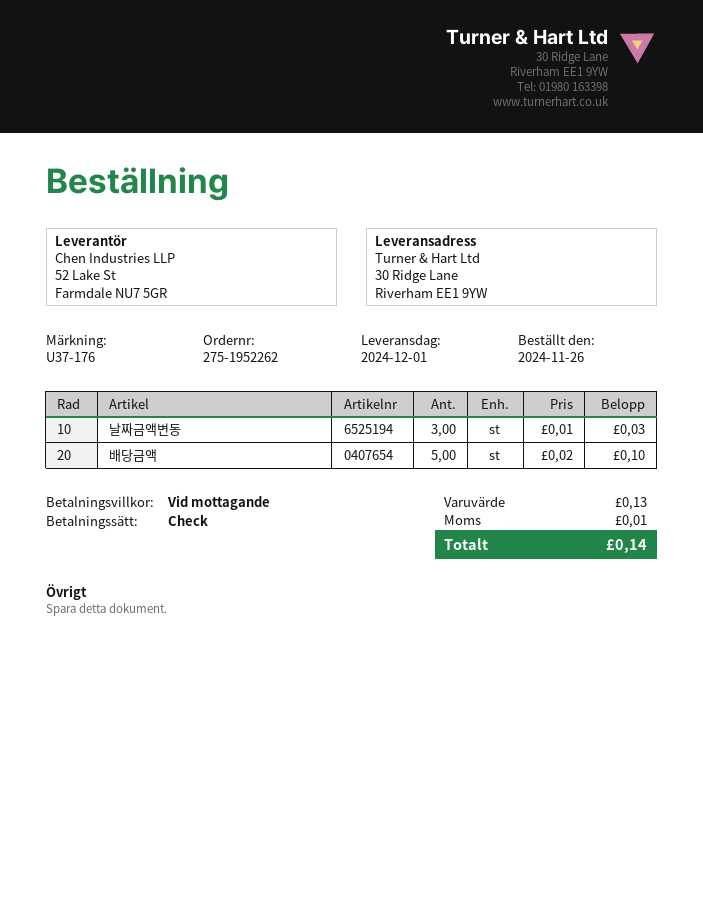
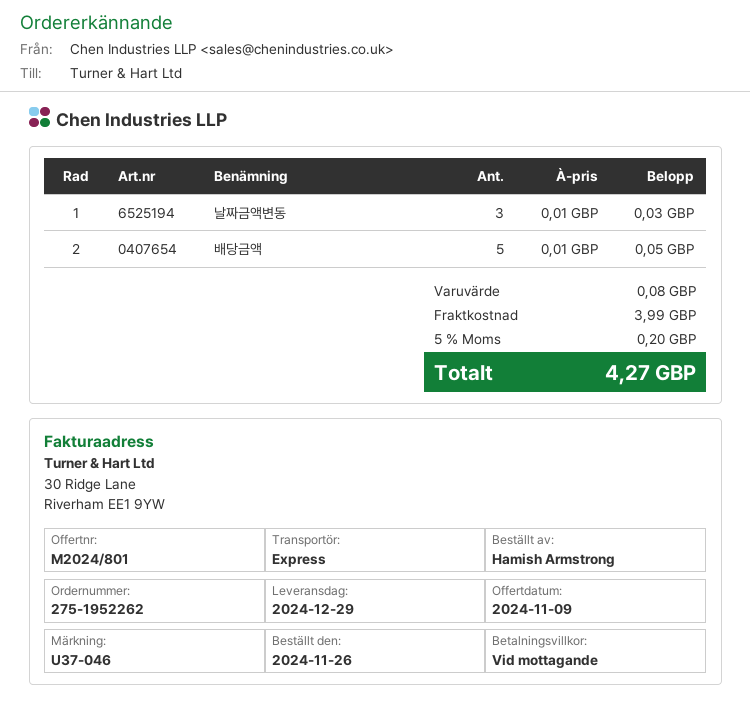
delivery date: 2024-12-01 -> 2024-12-29
reference: U37-176 -> U37-046
배당금액: 5 x 0.02 = 0.10 -> 5 x 0.01 = 0.05
subtotal: 0.13 -> 0.08
shipping: none -> 3.99
tax: 0.01 -> 0.20
total: 0.14 -> 4.27

